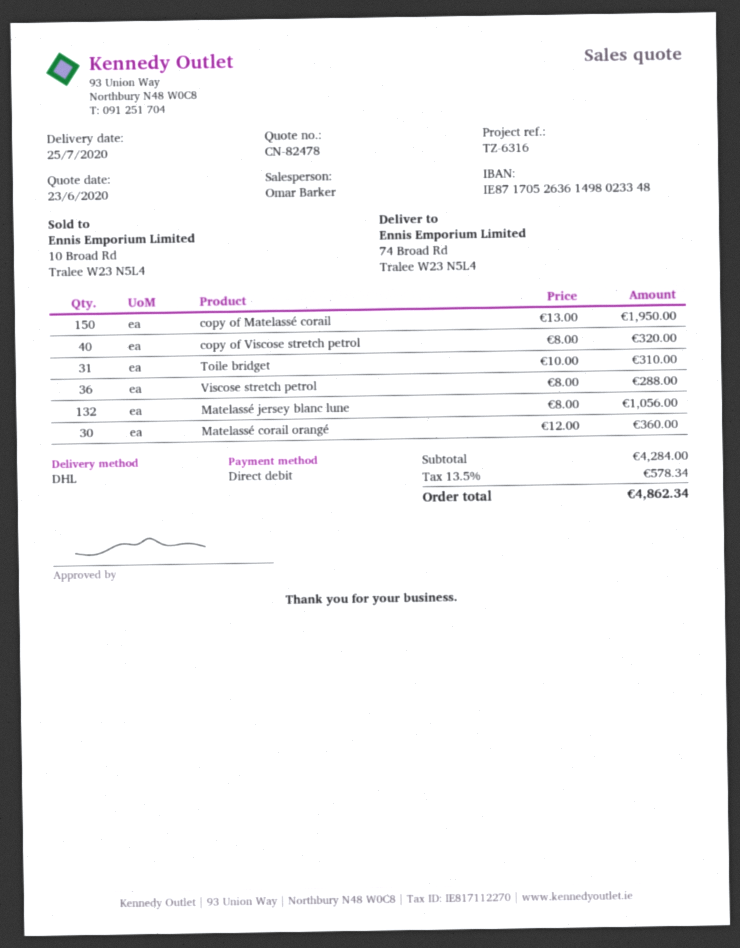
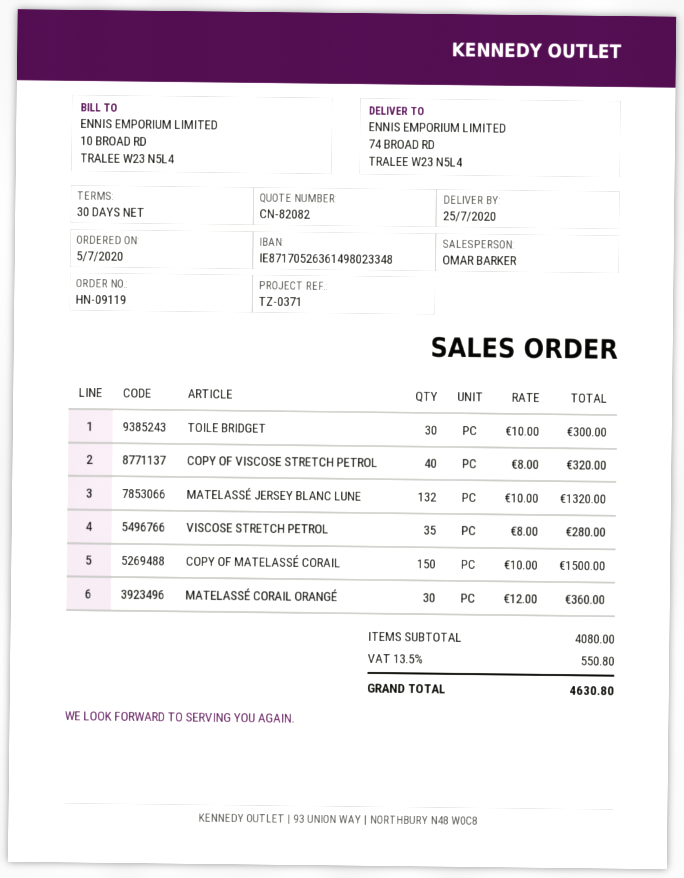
quote number: CN-82478 -> CN-82082
reference: TZ-6316 -> TZ-0371
copy of Matelassé corail: 150 x 13.00 = 1950.00 -> 150 x 10.00 = 1500.00
Toile bridget: 31 x 10.00 = 310.00 -> 30 x 10.00 = 300.00
Viscose stretch petrol: 36 x 8.00 = 288.00 -> 35 x 8.00 = 280.00
Matelassé jersey blanc lune: 132 x 8.00 = 1056.00 -> 132 x 10.00 = 1320.00
subtotal: 4284.00 -> 4080.00
tax: 13.5% = 578.34 -> 13.5% = 550.80
total: 4862.34 -> 4630.80

